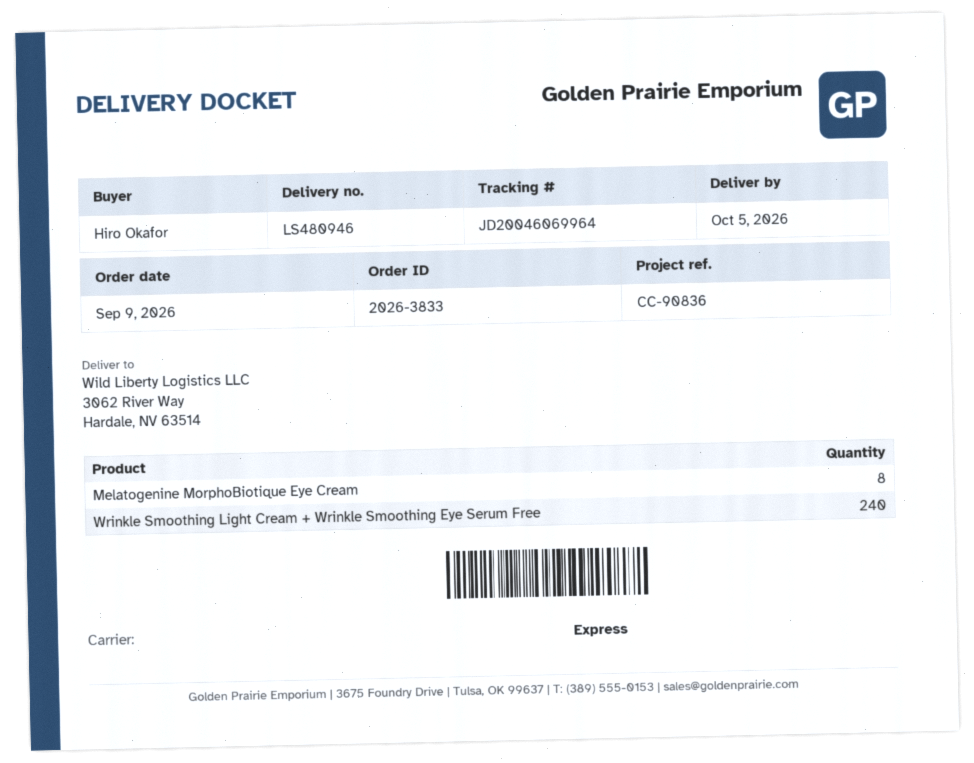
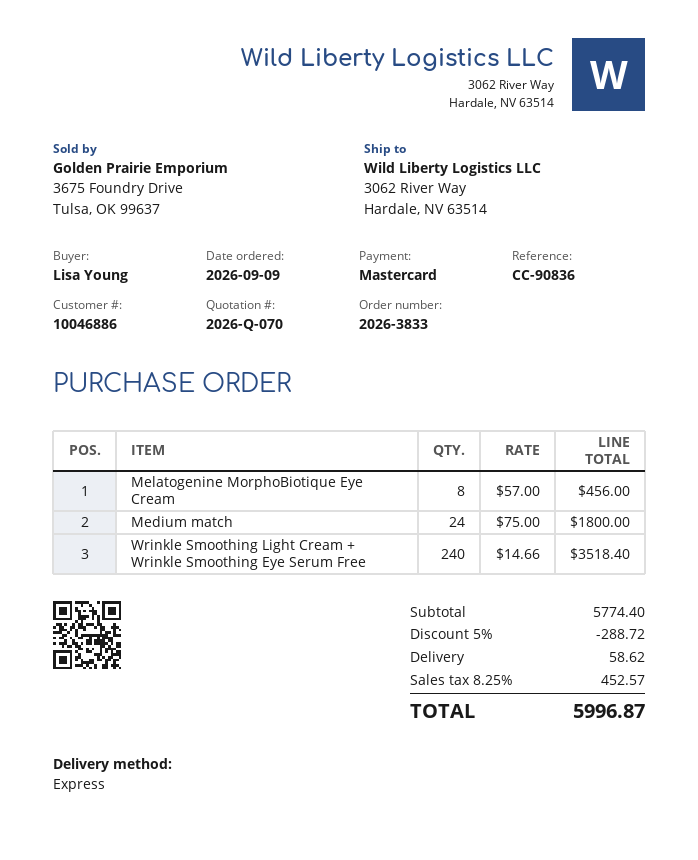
ordered by: Hiro Okafor -> Lisa Young
Medium match: none -> 24

